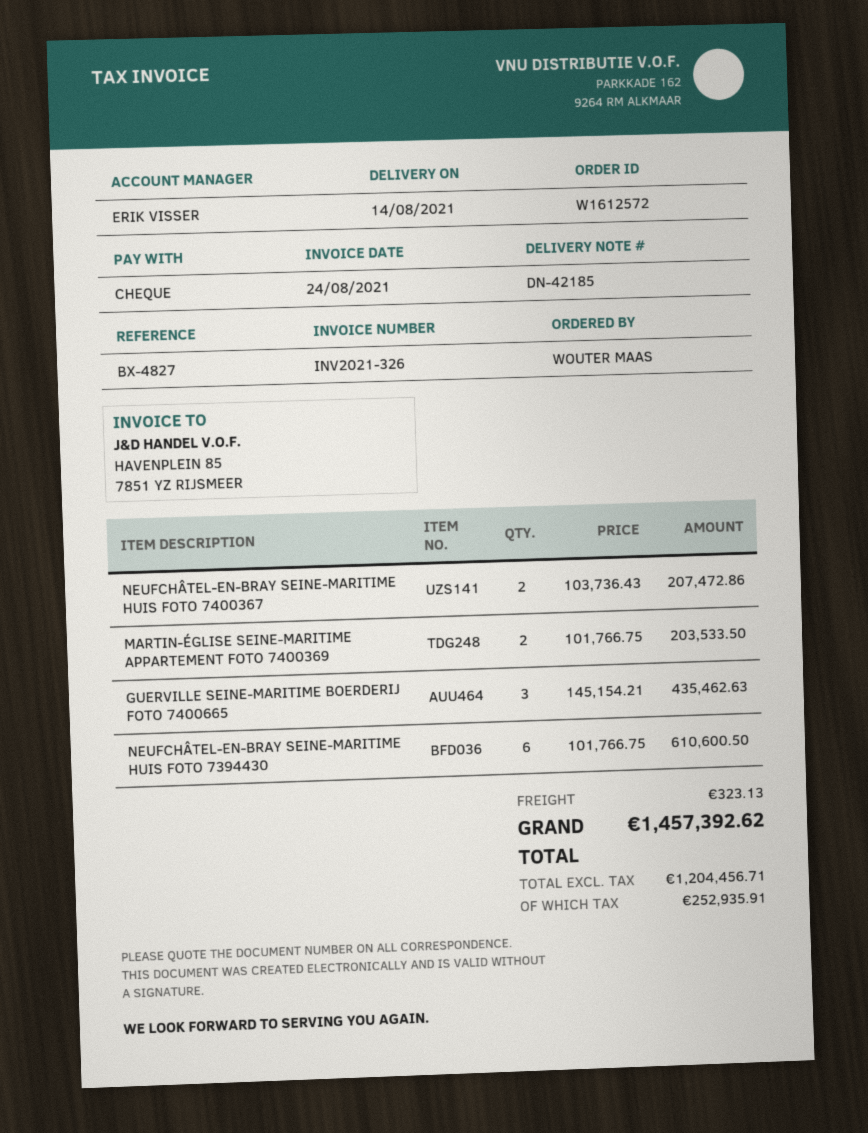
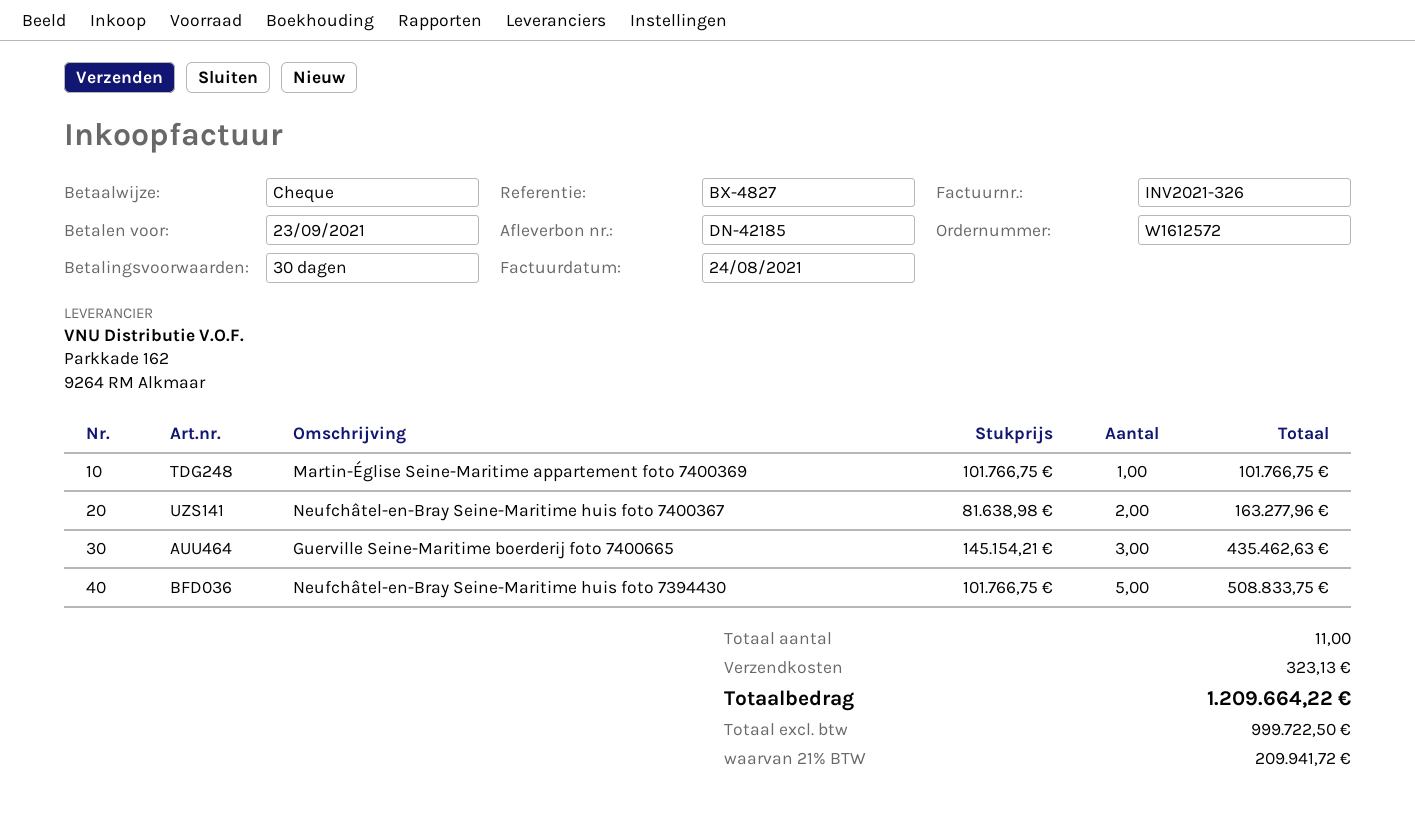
NEUFCHÂTEL-EN-BRAY SEINE-MARITIME HUIS FOTO 7400367: 2 x 103736.43 = 207472.86 -> 2 x 81638.98 = 163277.96
MARTIN-ÉGLISE SEINE-MARITIME APPARTEMENT FOTO 7400369: 2 x 101766.75 = 203533.50 -> 1 x 101766.75 = 101766.75
NEUFCHÂTEL-EN-BRAY SEINE-MARITIME HUIS FOTO 7394430: 6 x 101766.75 = 610600.50 -> 5 x 101766.75 = 508833.75
net: 1204456.71 -> 999722.50
tax: 252935.91 -> 209941.72
total: 1457392.62 -> 1209664.22

